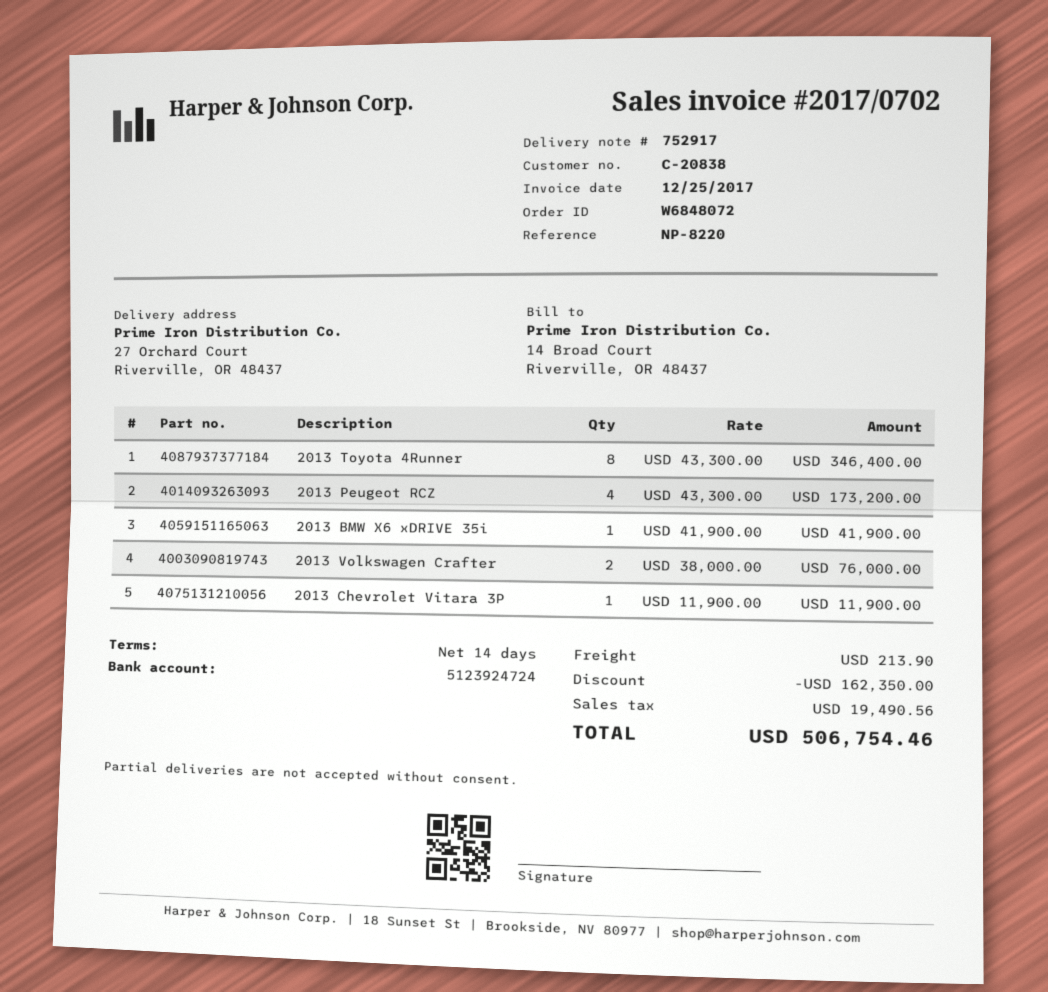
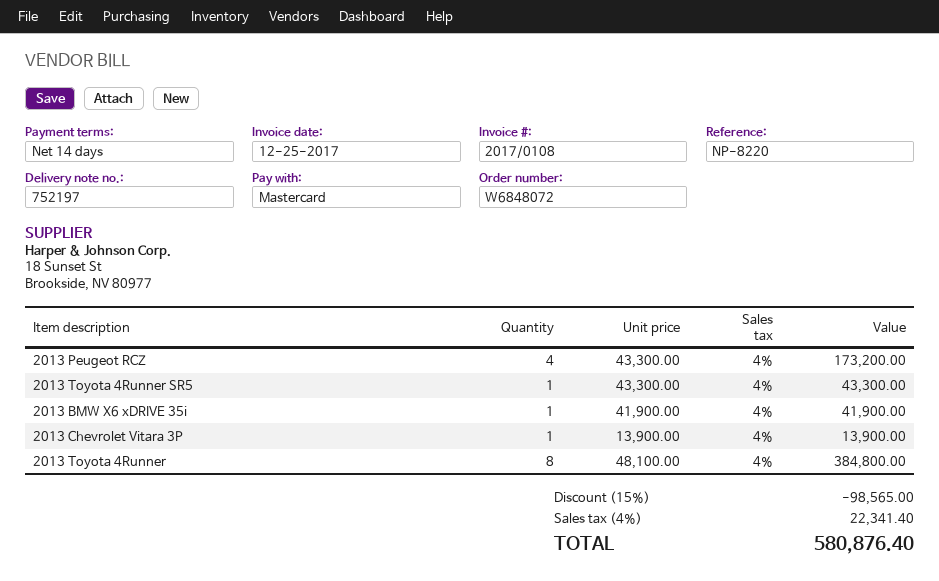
delivery note number: 752917 -> 752197
invoice number: 2017/0702 -> 2017/0108
2013 Toyota 4Runner: 8 x 43300.00 = 346400.00 -> 8 x 48100.00 = 384800.00
2013 Volkswagen Crafter: 2 x 38000.00 = 76000.00 -> none
2013 Chevrolet Vitara 3P: 1 x 11900.00 = 11900.00 -> 1 x 13900.00 = 13900.00
2013 Toyota 4Runner SR5: none -> 1 x 43300.00 = 43300.00
discount: 162350.00 -> 98565.00
shipping: 213.90 -> none
tax: 19490.56 -> 22341.40
total: 506754.46 -> 580876.40

